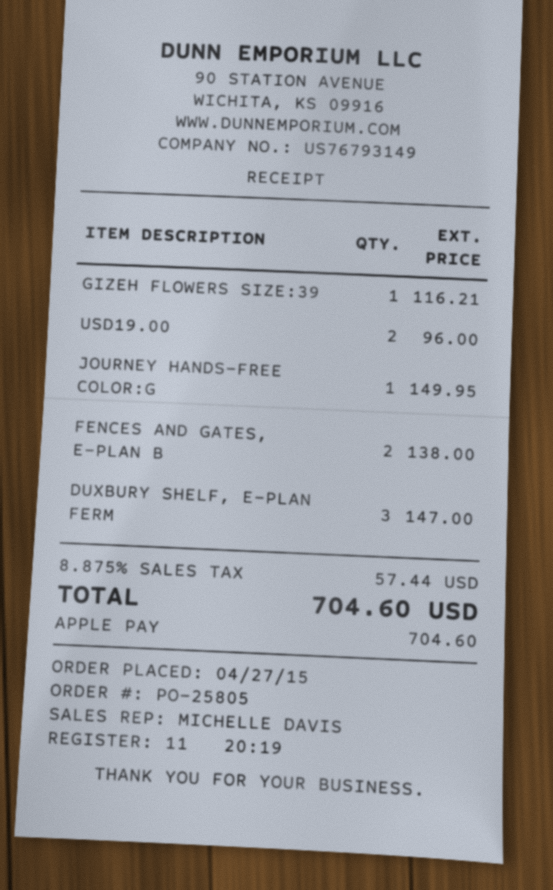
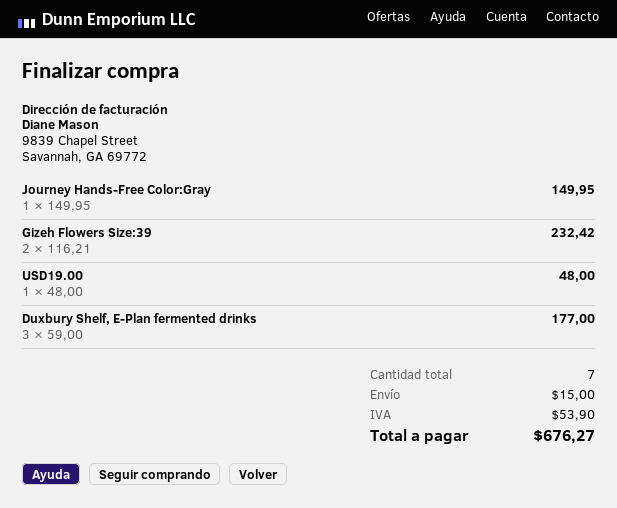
GIZEH FLOWERS SIZE:39: 1 for 116.21 -> 2 for 232.42
USD19.00: 2 for 96.00 -> 1 for 48.00
FENCES AND GATES, E-PLAN B: 2 for 138.00 -> none
DUXBURY SHELF, E-PLAN FERM: 3 for 147.00 -> 3 for 177.00
shipping: none -> 15.00
tax: 57.44 -> 53.90
total: 704.60 -> 676.27

